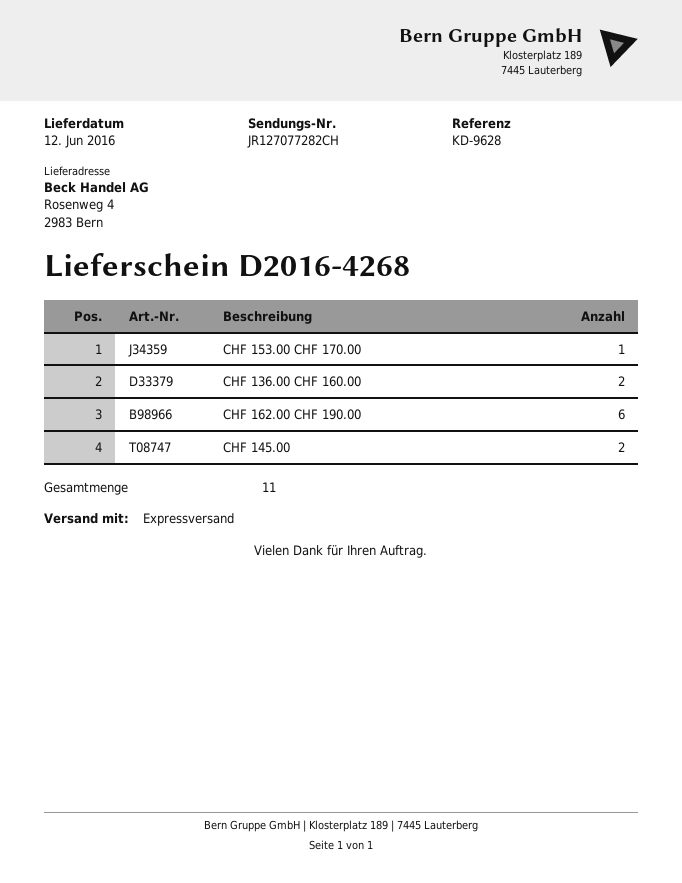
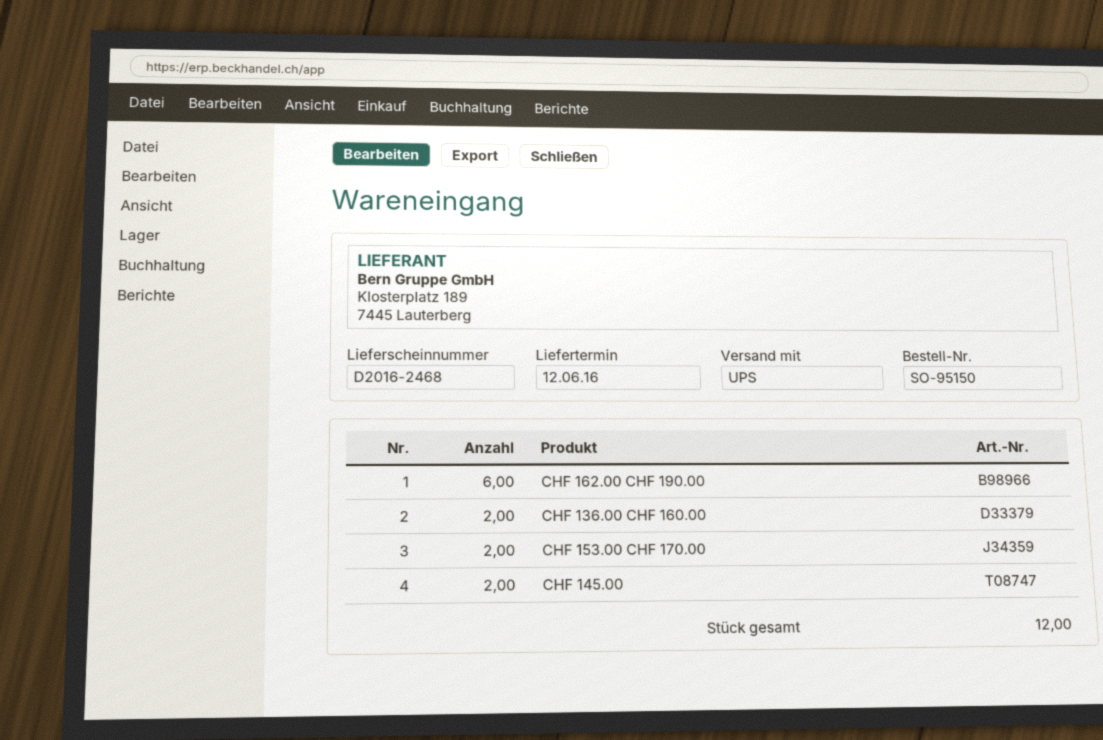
delivery note number: D2016-4268 -> D2016-2468
shipping method: express -> UPS
CHF 153.00 CHF 170.00: 1 -> 2
total quantity: 11 -> 12

